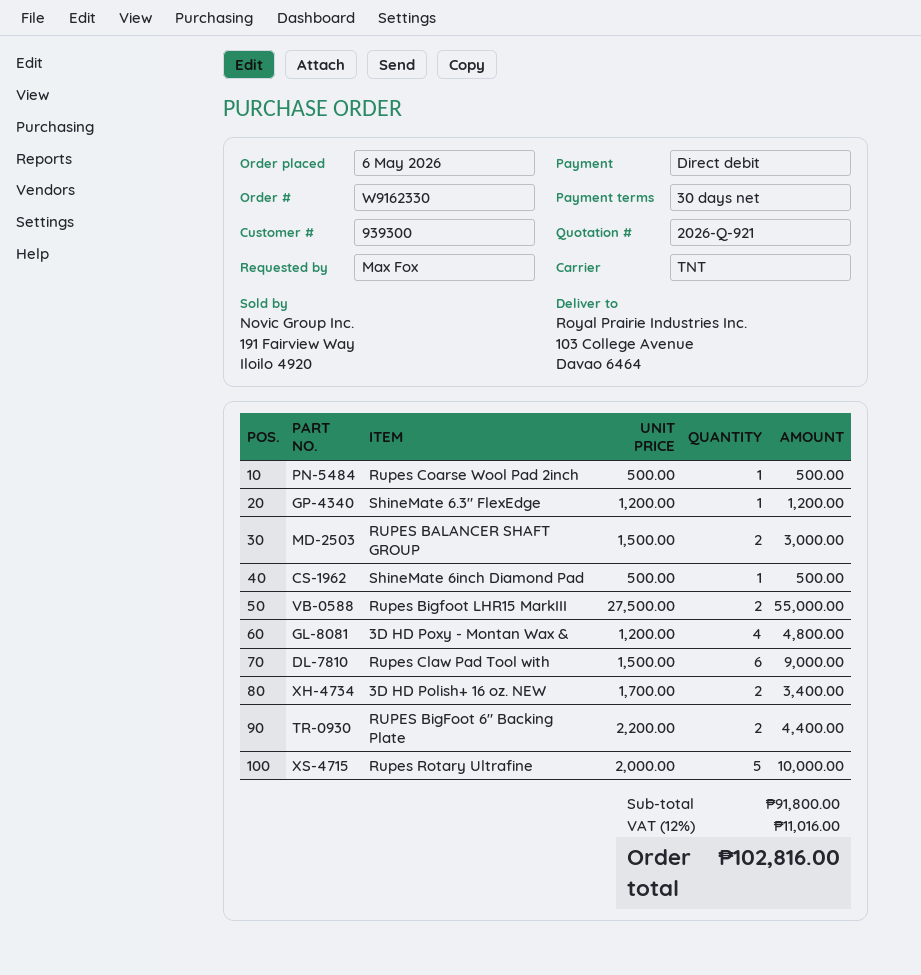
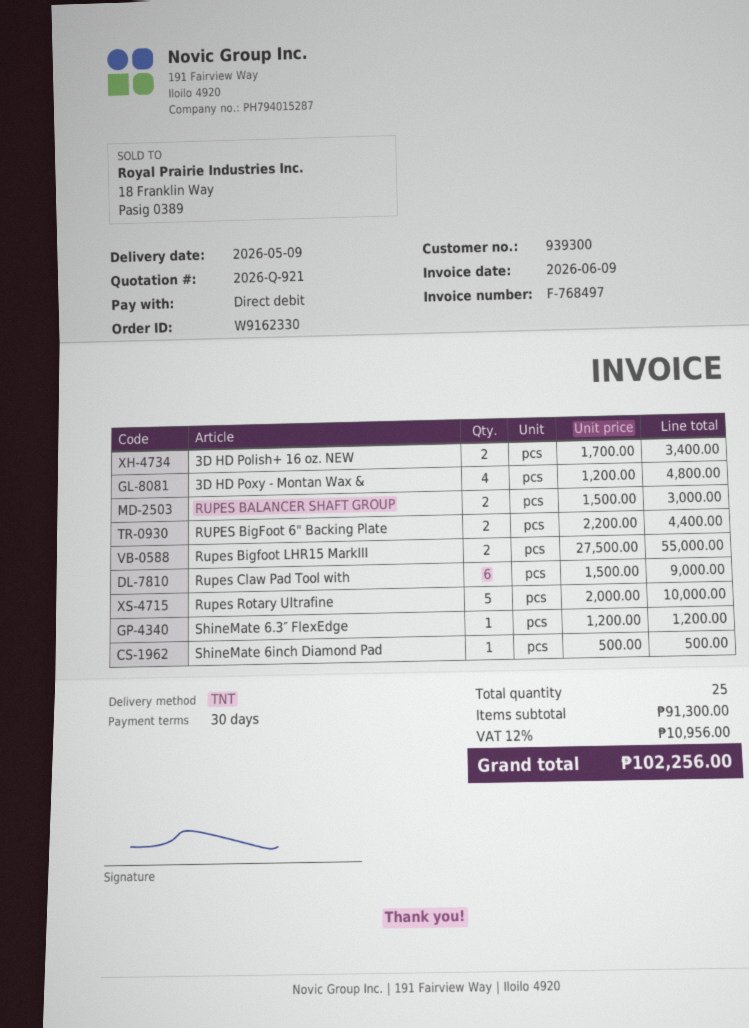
Rupes Coarse Wool Pad 2inch: 1 x 500.00 = 500.00 -> none
subtotal: 91800.00 -> 91300.00
tax: 12% = 11016.00 -> 12% = 10956.00
total: 102816.00 -> 102256.00

